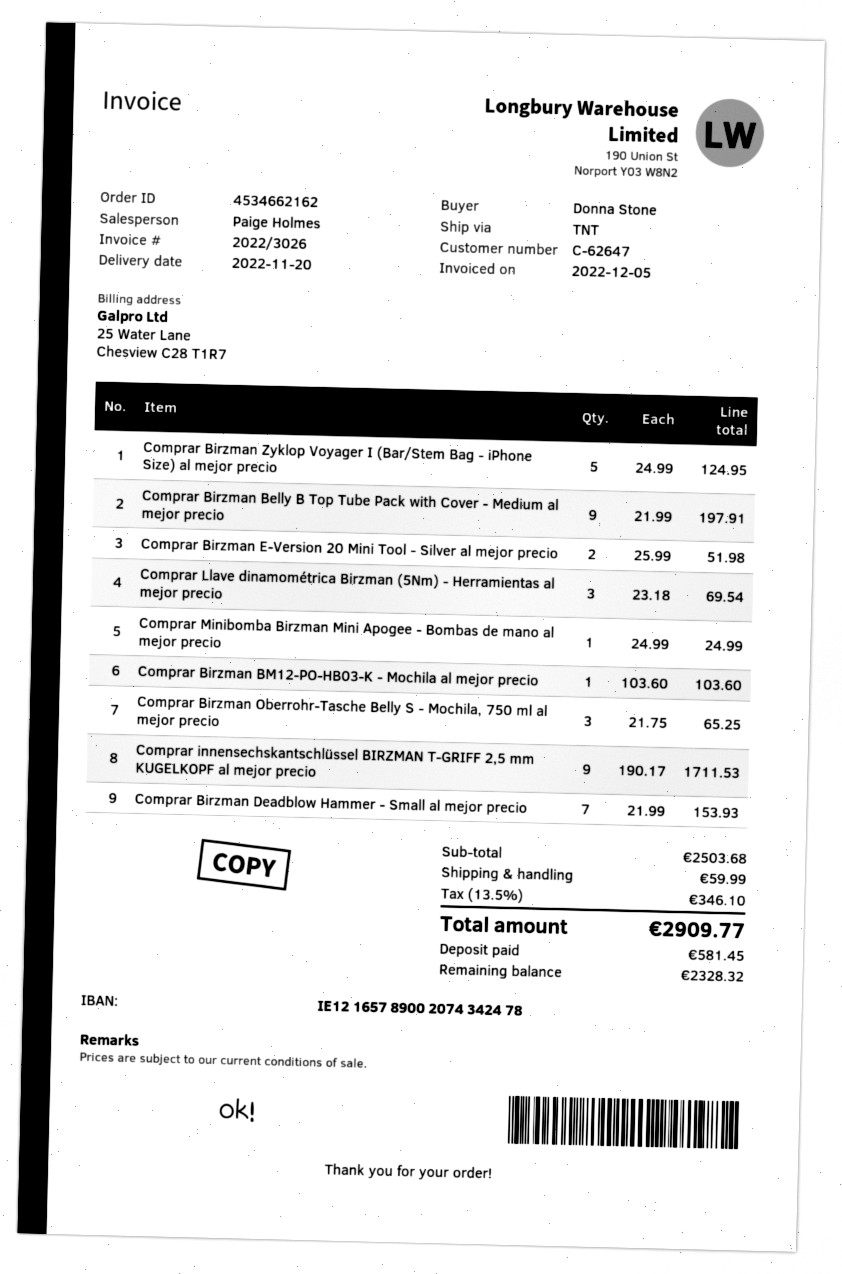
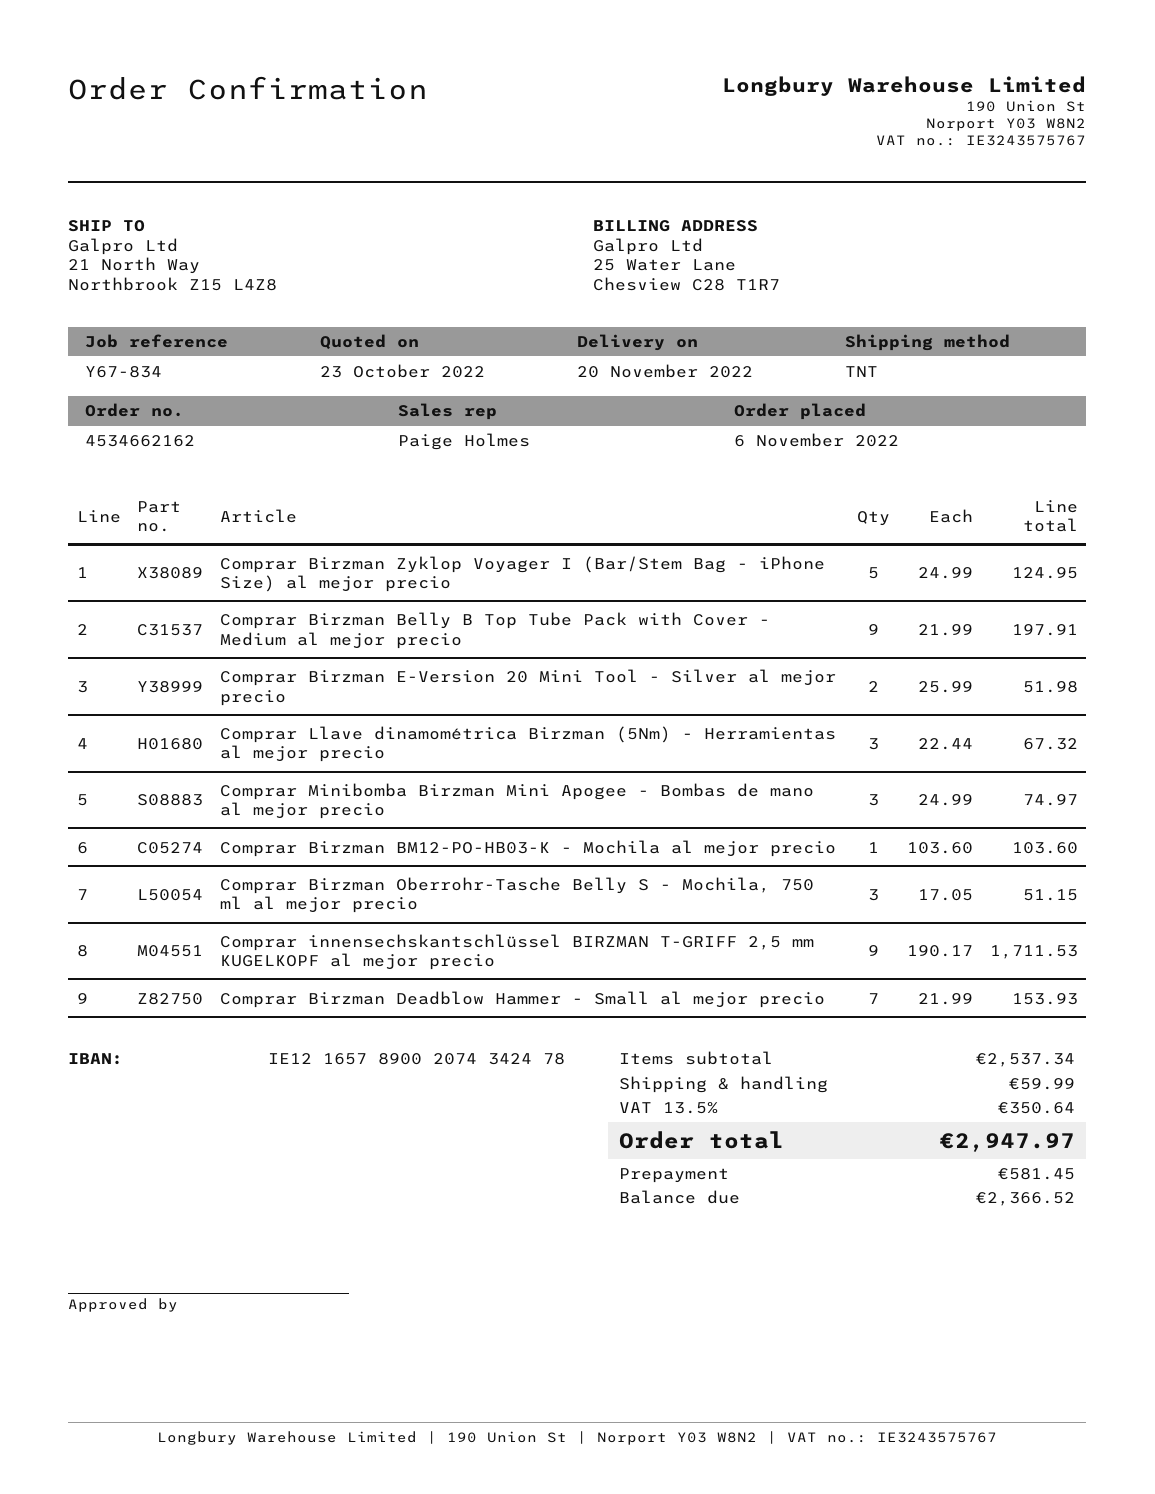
Comprar Llave dinamométrica Birzman (5Nm) - Herramientas al mejor precio: 3 x 23.18 = 69.54 -> 3 x 22.44 = 67.32
Comprar Minibomba Birzman Mini Apogee - Bombas de mano al mejor precio: 1 x 24.99 = 24.99 -> 3 x 24.99 = 74.97
Comprar Birzman Oberrohr-Tasche Belly S - Mochila, 750 ml al mejor precio: 3 x 21.75 = 65.25 -> 3 x 17.05 = 51.15
subtotal: 2503.68 -> 2537.34
tax: 13.5% = 346.10 -> 13.5% = 350.64
total: 2909.77 -> 2947.97
balance: 2328.32 -> 2366.52

